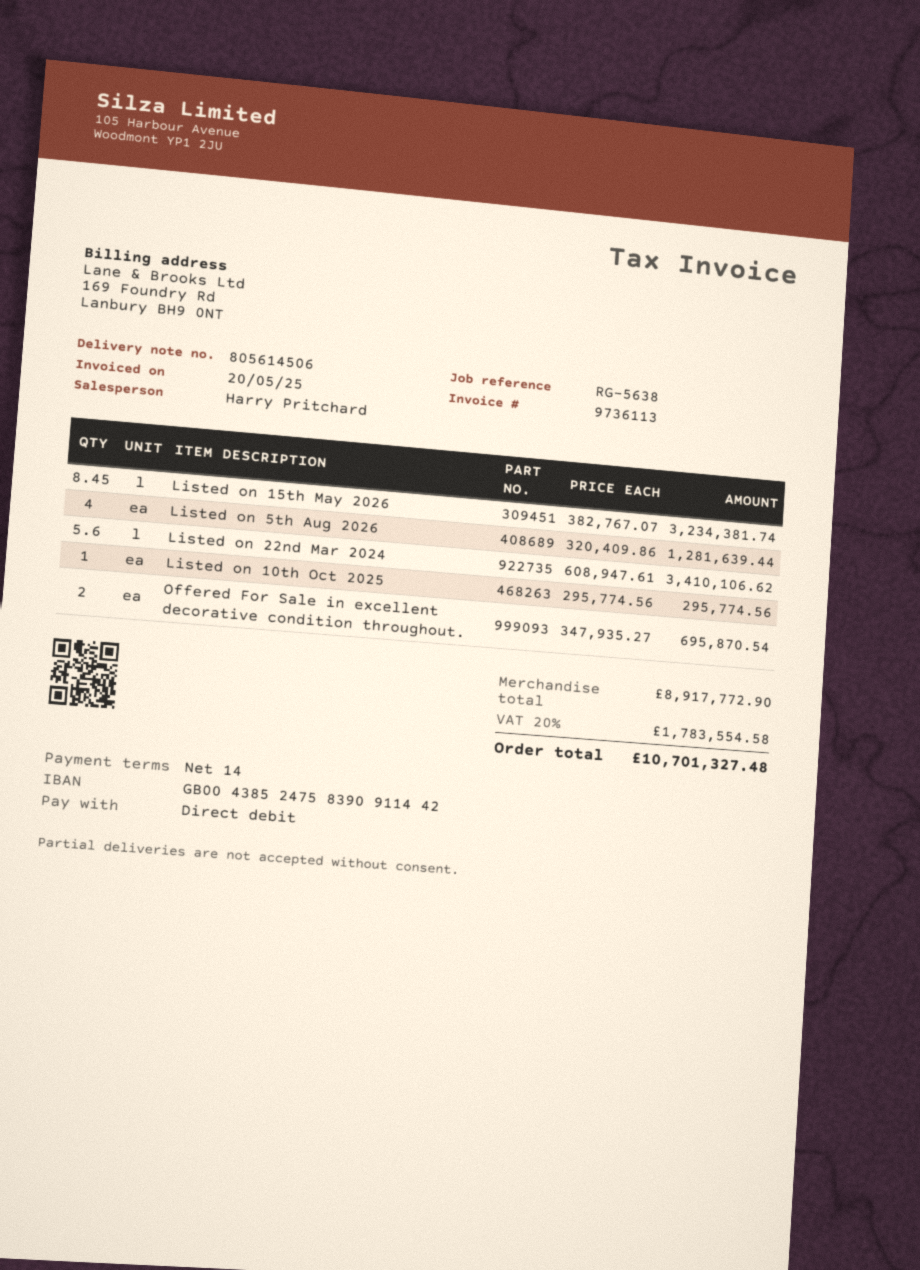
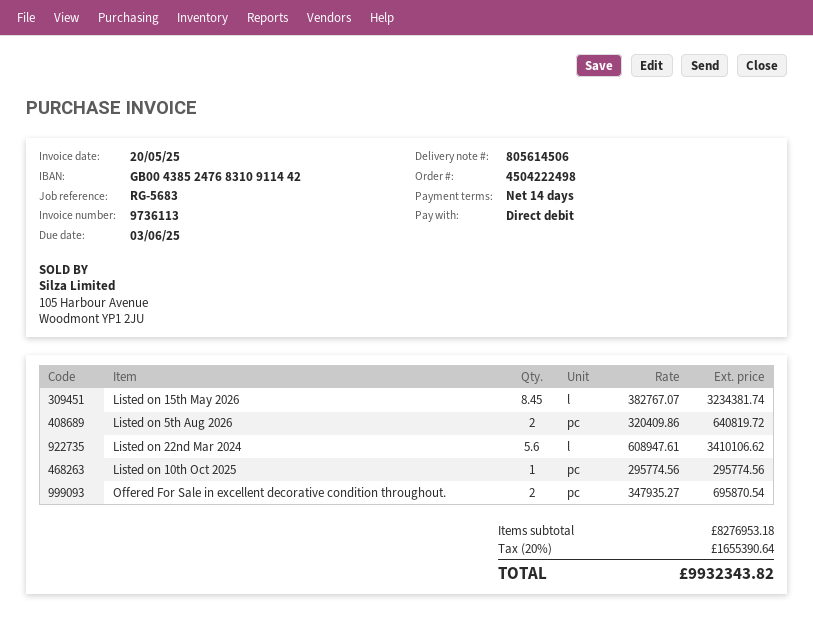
reference: RG-5638 -> RG-5683
bank account: GB00438524758390911442 -> GB00438524768310911442
Listed on 5th Aug 2026: 4 x 320409.86 = 1281639.44 -> 2 x 320409.86 = 640819.72
subtotal: 8917772.90 -> 8276953.18
tax: 20% = 1783554.58 -> 20% = 1655390.64
total: 10701327.48 -> 9932343.82

